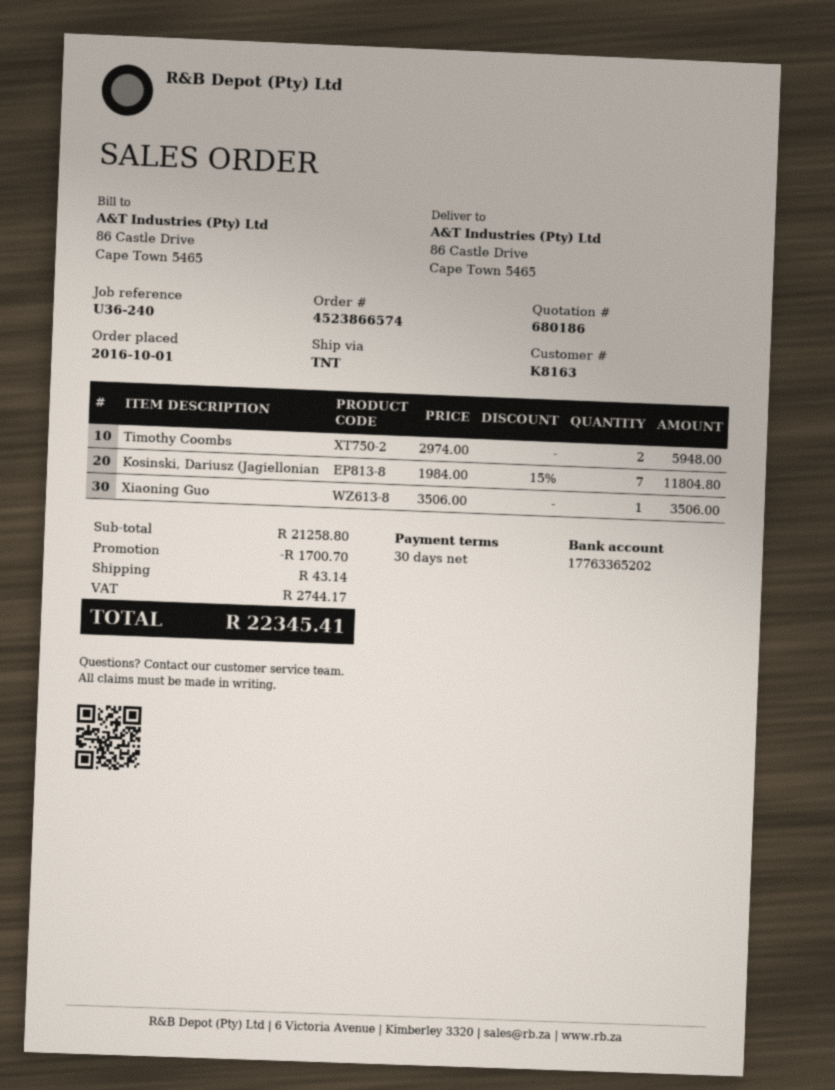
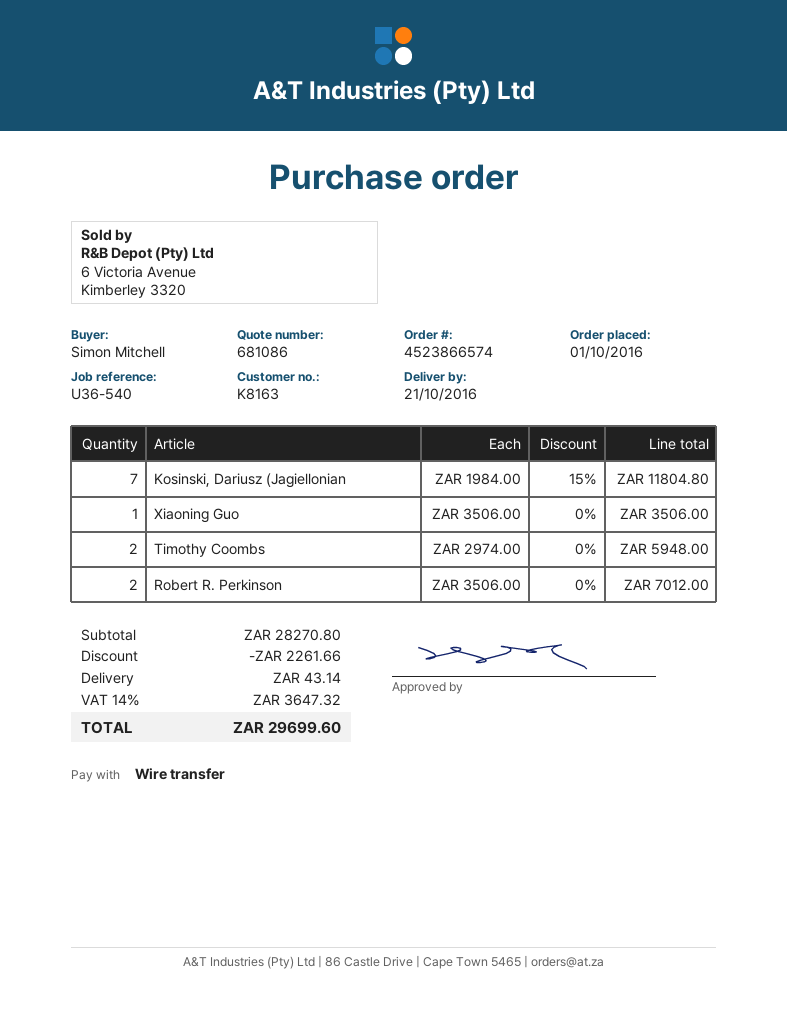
quote number: 680186 -> 681086
reference: U36-240 -> U36-540
Robert R. Perkinson: none -> 2 x 3506.00 = 7012.00
subtotal: 21258.80 -> 28270.80
discount: 1700.70 -> 2261.66
tax: 2744.17 -> 3647.32
total: 22345.41 -> 29699.60

